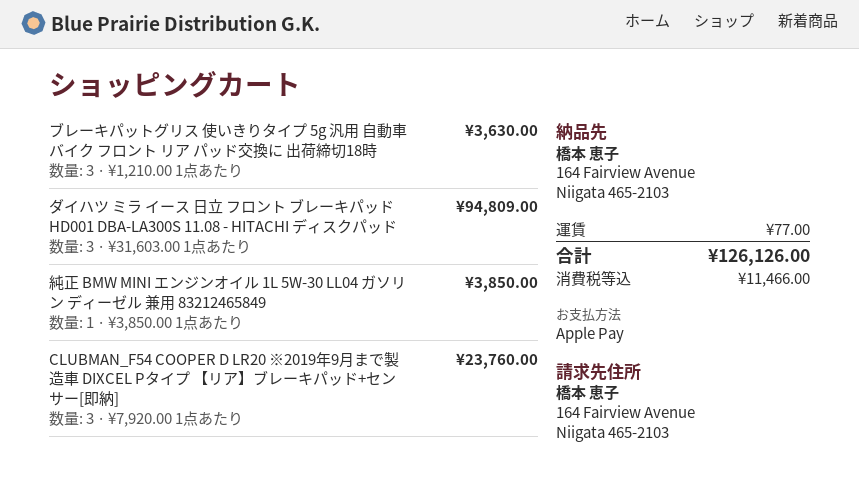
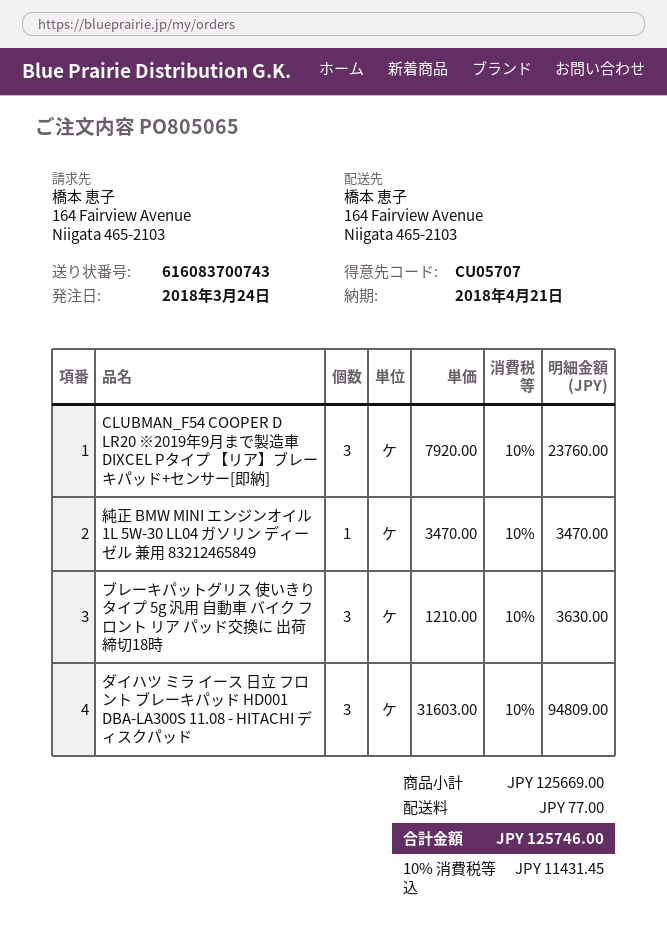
純正 BMW MINI エンジンオイル 1L 5W-30 LL04 ガソリン ディーゼル 兼用 83212465849: 1 x 3850.00 = 3850.00 -> 1 x 3470.00 = 3470.00
tax: 11466.00 -> 11431.45
total: 126126.00 -> 125746.00

